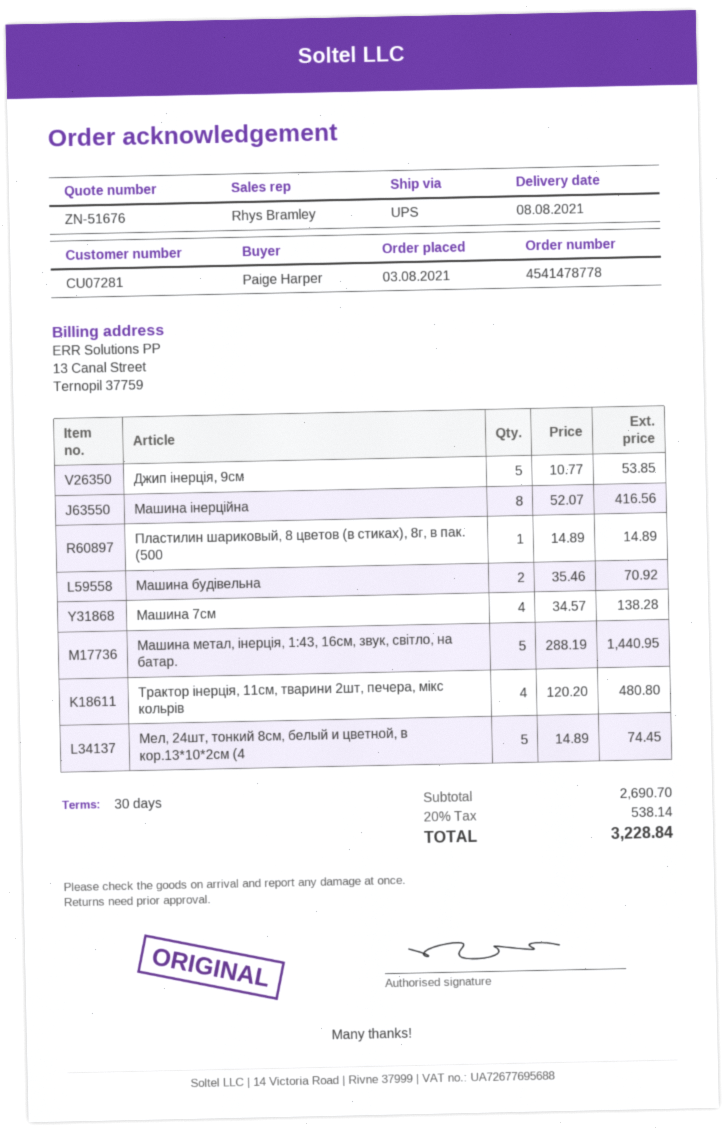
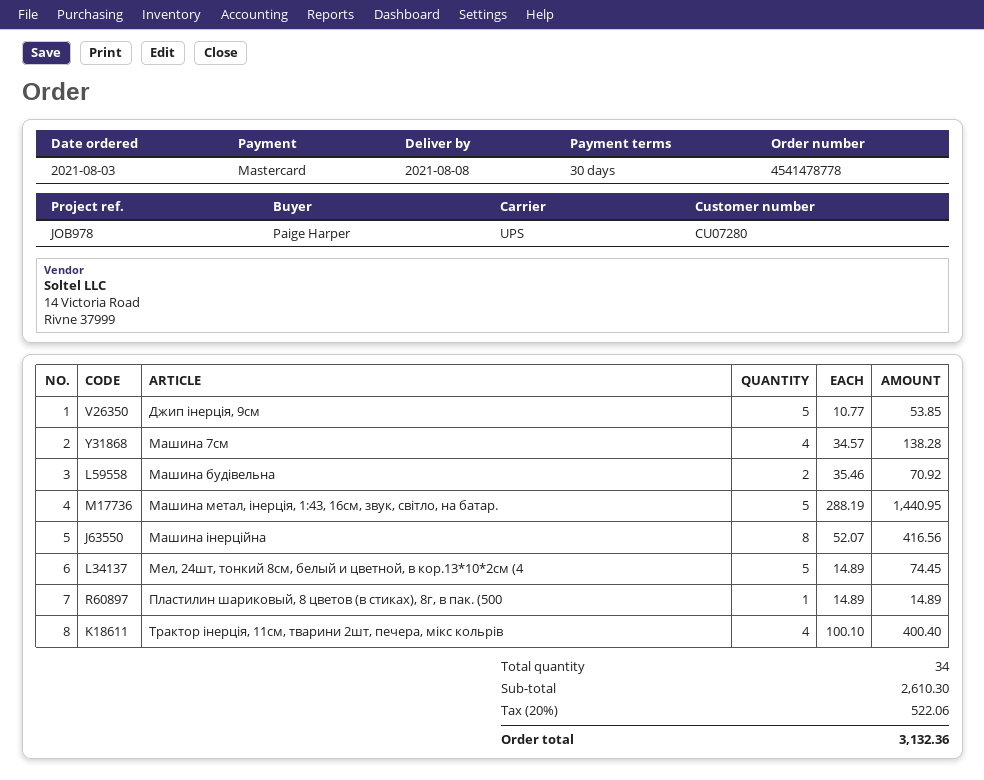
customer number: CU07281 -> CU07280
Трактор інерція, 11см, тварини 2шт, печера, мікс кольрів: 4 x 120.20 = 480.80 -> 4 x 100.10 = 400.40
subtotal: 2690.70 -> 2610.30
tax: 20% = 538.14 -> 20% = 522.06
total: 3228.84 -> 3132.36

